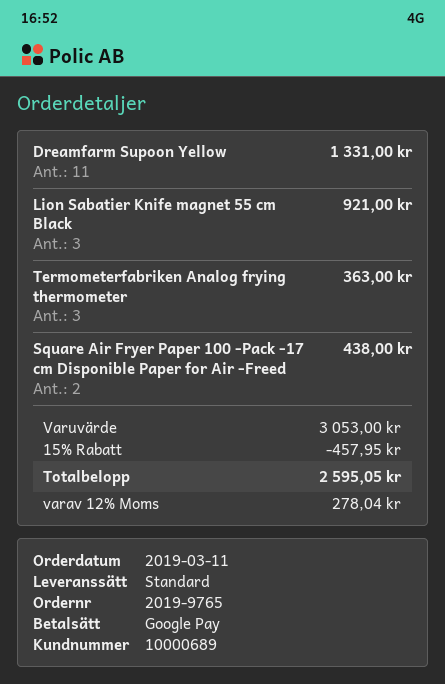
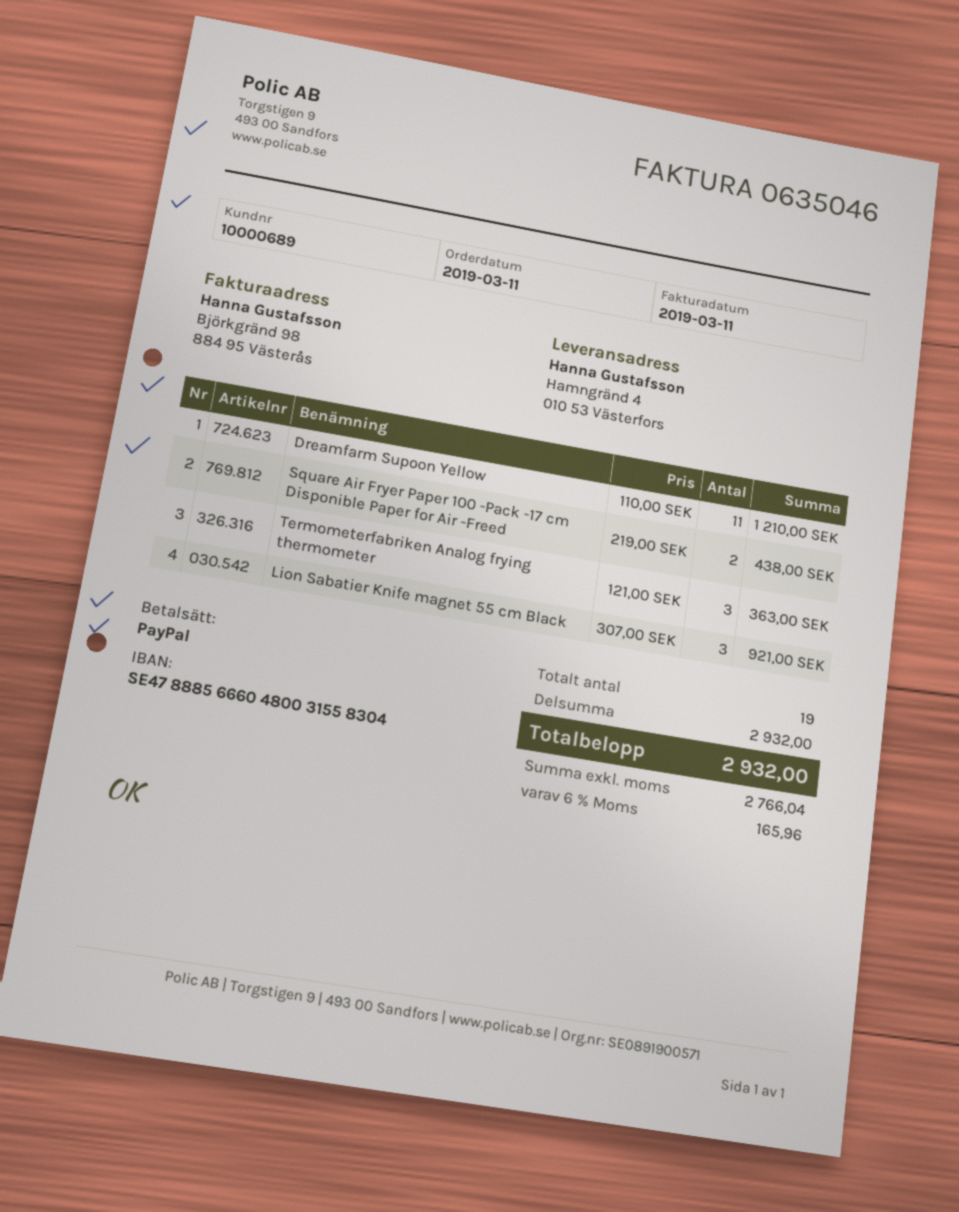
payment method: Google Pay -> PayPal
Dreamfarm Supoon Yellow: 11 for 1331.00 -> 11 for 1210.00
subtotal: 3053.00 -> 2932.00
discount: 15% = 457.95 -> none
tax: 12% = 278.04 -> 6% = 165.96
total: 2595.05 -> 2932.00

